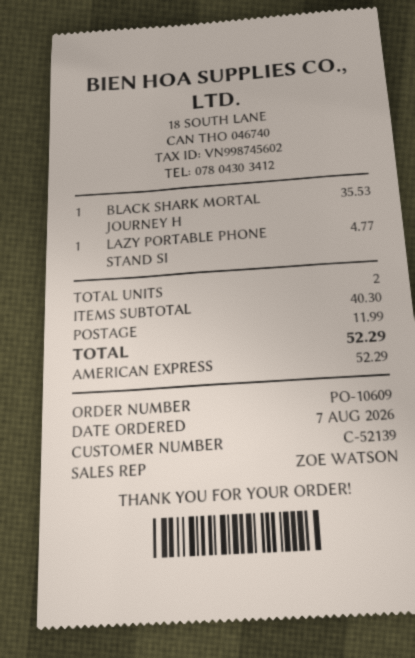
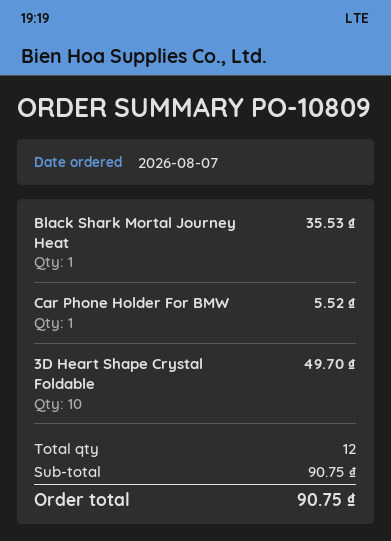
order number: PO-10609 -> PO-10809
LAZY PORTABLE PHONE STAND SI: 1 for 4.77 -> none
Car Phone Holder For BMW: none -> 1 for 5.52
3D Heart Shape Crystal Foldable: none -> 10 for 49.70
total quantity: 2 -> 12
subtotal: 40.30 -> 90.75
shipping: 11.99 -> none
total: 52.29 -> 90.75

